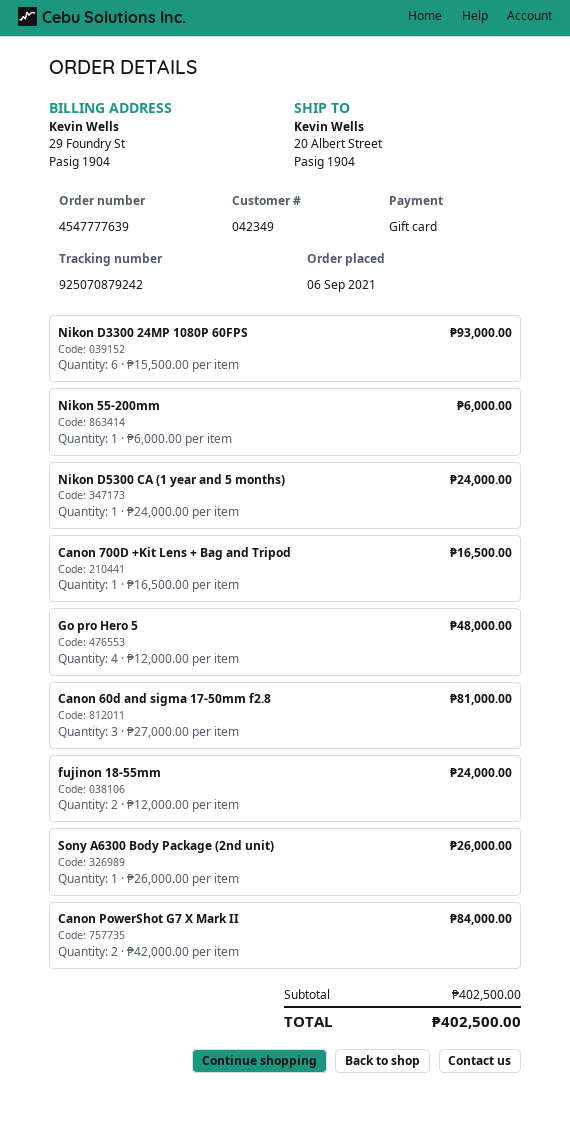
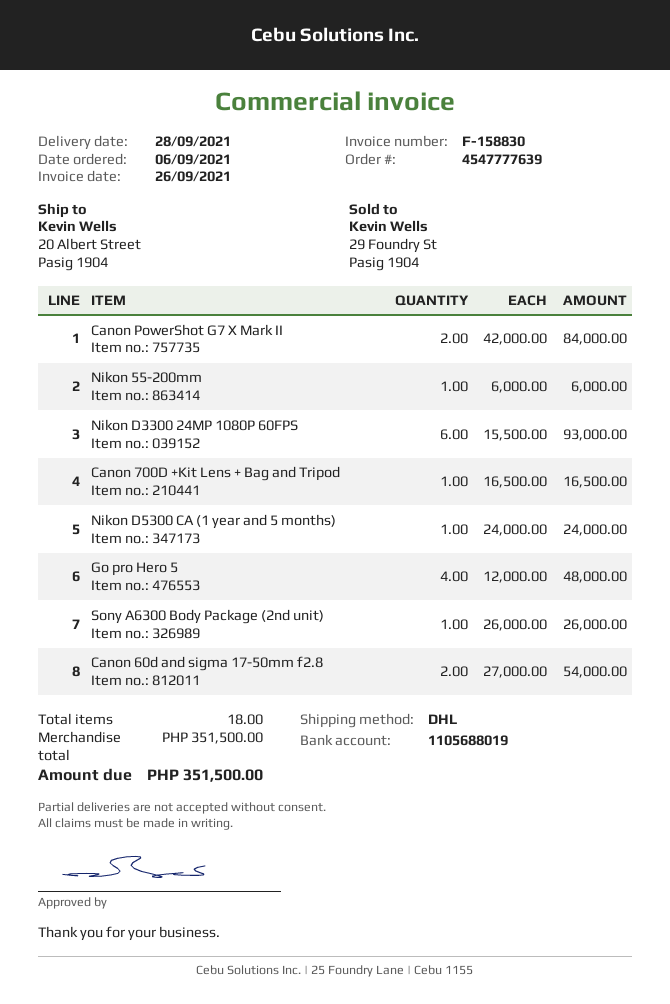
Canon 60d and sigma 17-50mm f2.8: 3 x 27000.00 = 81000.00 -> 2 x 27000.00 = 54000.00
fujinon 18-55mm: 2 x 12000.00 = 24000.00 -> none
subtotal: 402500.00 -> 351500.00
total: 402500.00 -> 351500.00

